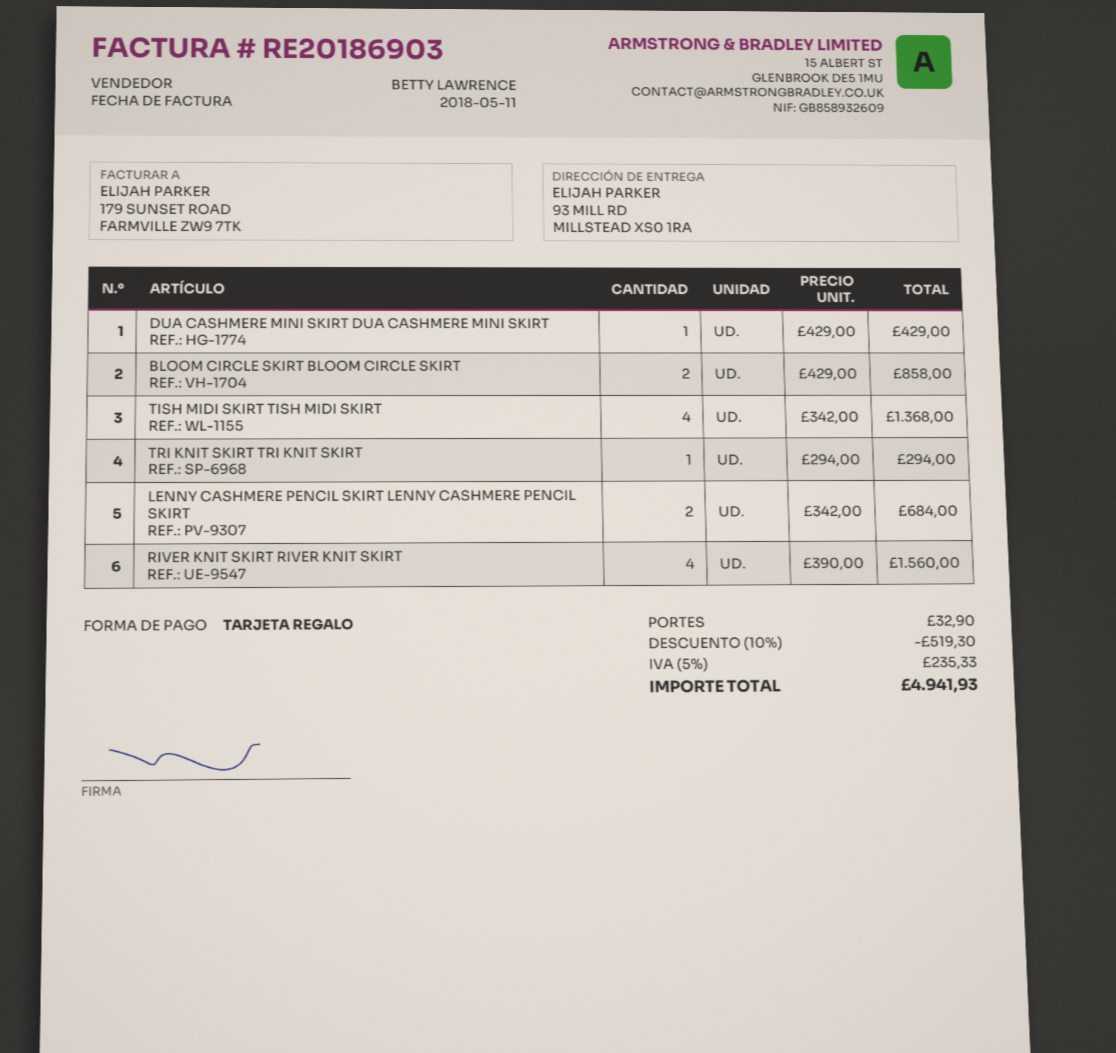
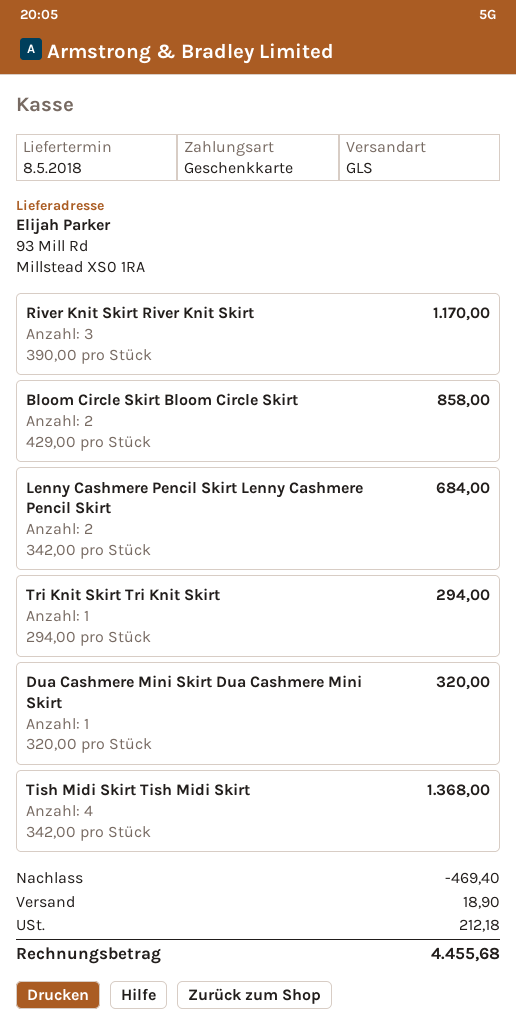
DUA CASHMERE MINI SKIRT DUA CASHMERE MINI SKIRT: 1 x 429.00 = 429.00 -> 1 x 320.00 = 320.00
RIVER KNIT SKIRT RIVER KNIT SKIRT: 4 x 390.00 = 1560.00 -> 3 x 390.00 = 1170.00
discount: 519.30 -> 469.40
shipping: 32.90 -> 18.90
tax: 235.33 -> 212.18
total: 4941.93 -> 4455.68

